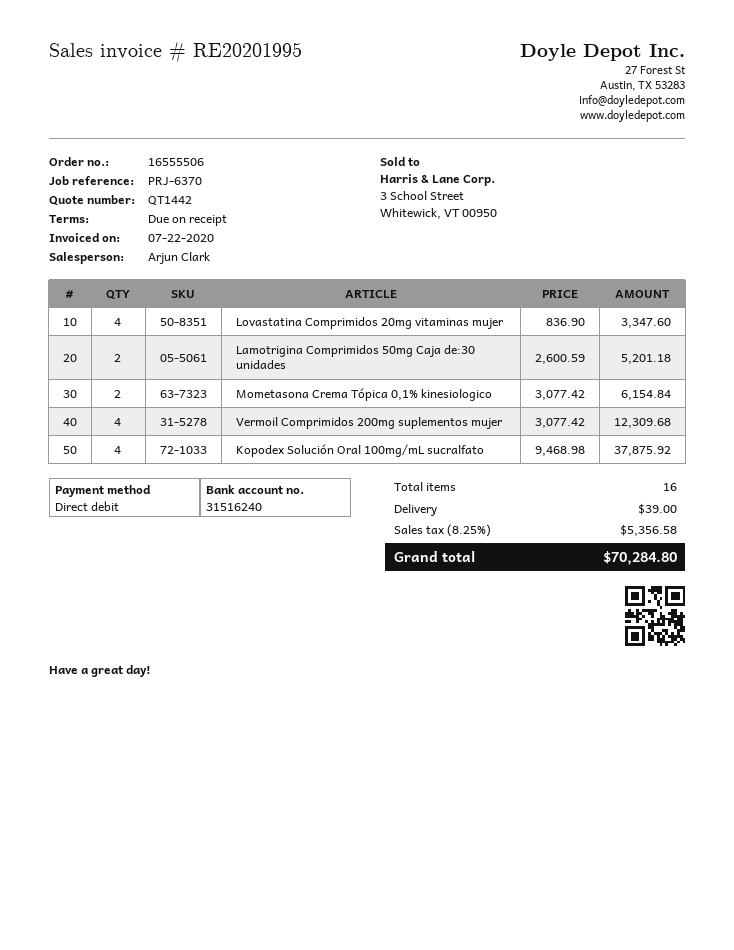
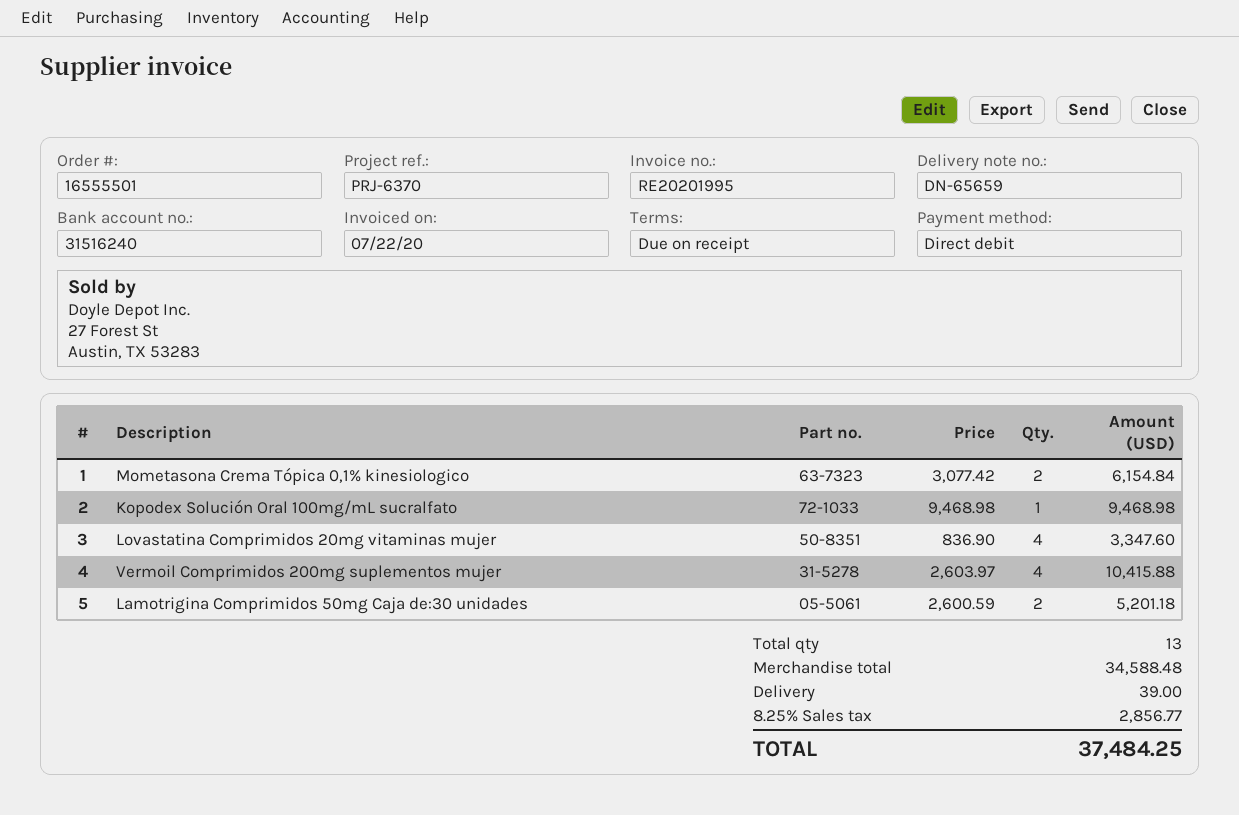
order number: 16555506 -> 16555501
Vermoil Comprimidos 200mg suplementos mujer: 4 x 3077.42 = 12309.68 -> 4 x 2603.97 = 10415.88
Kopodex Solución Oral 100mg/mL sucralfato: 4 x 9468.98 = 37875.92 -> 1 x 9468.98 = 9468.98
total quantity: 16 -> 13
tax: 8.25% = 5356.58 -> 8.25% = 2856.77
total: 70284.80 -> 37484.25

